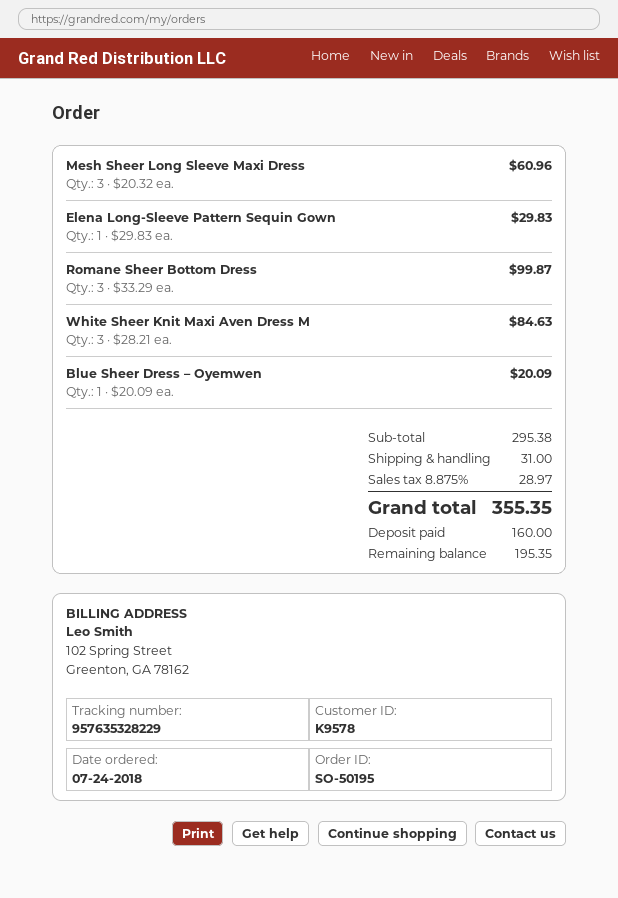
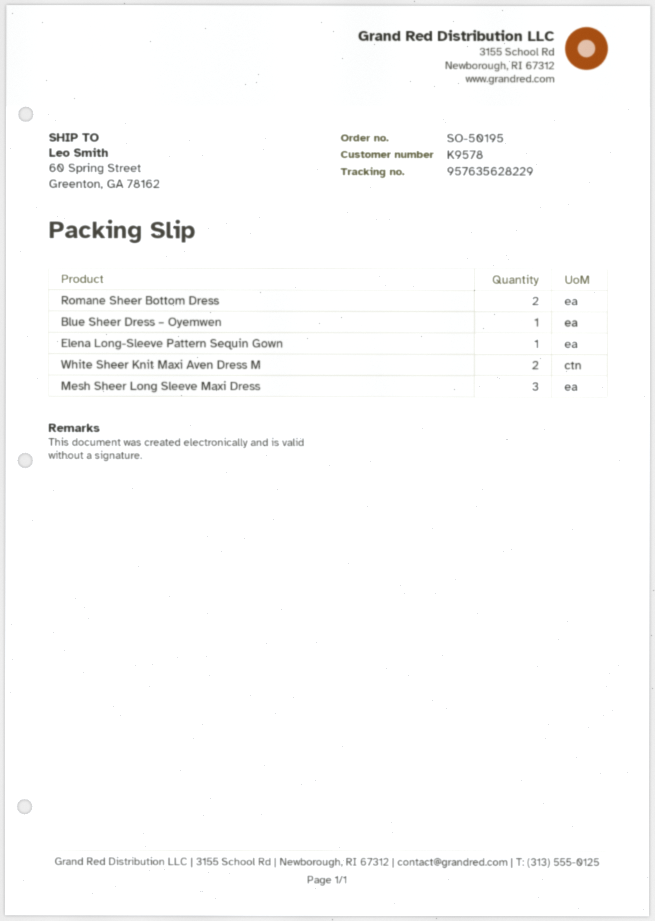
tracking number: 957635328229 -> 957635628229
Romane Sheer Bottom Dress: 3 -> 2
White Sheer Knit Maxi Aven Dress M: 3 -> 2

